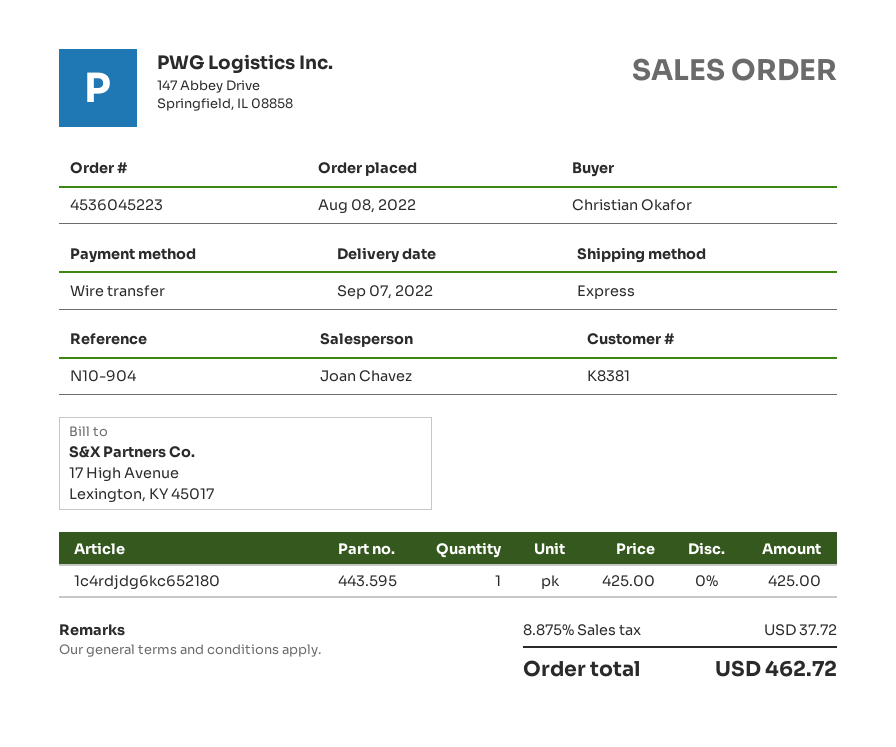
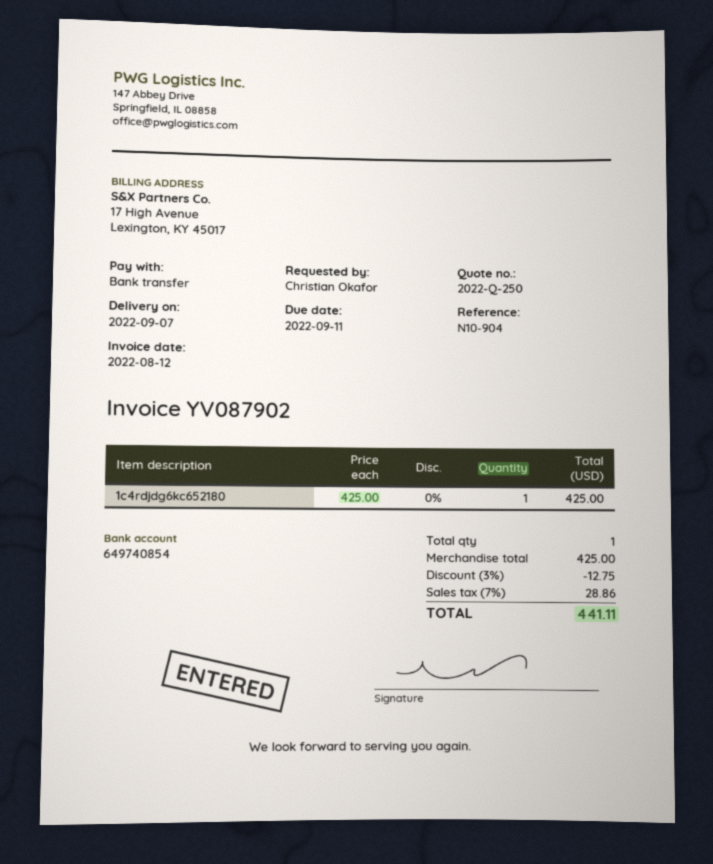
discount: none -> 3% = 12.75
tax: 8.875% = 37.72 -> 7% = 28.86
total: 462.72 -> 441.11

